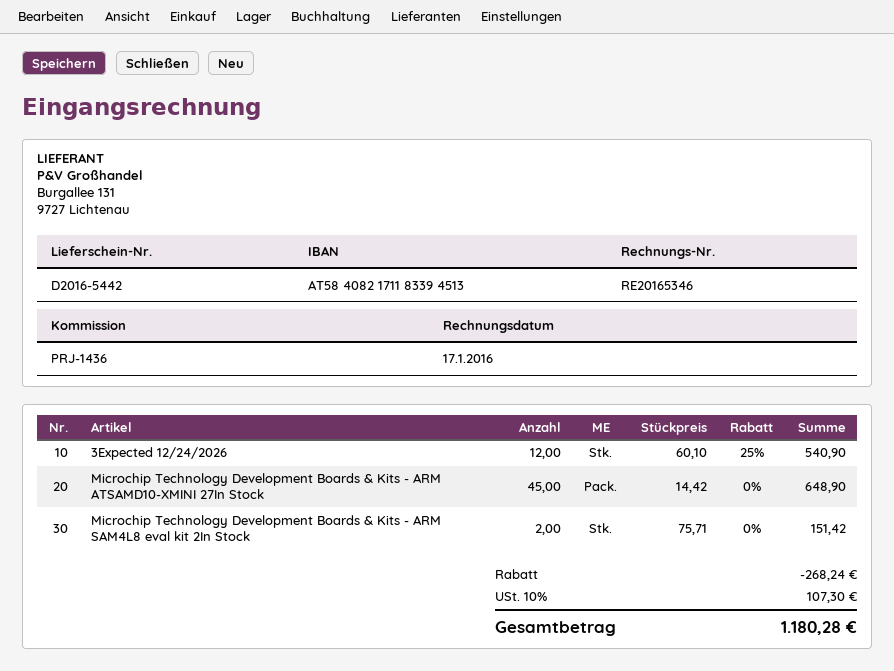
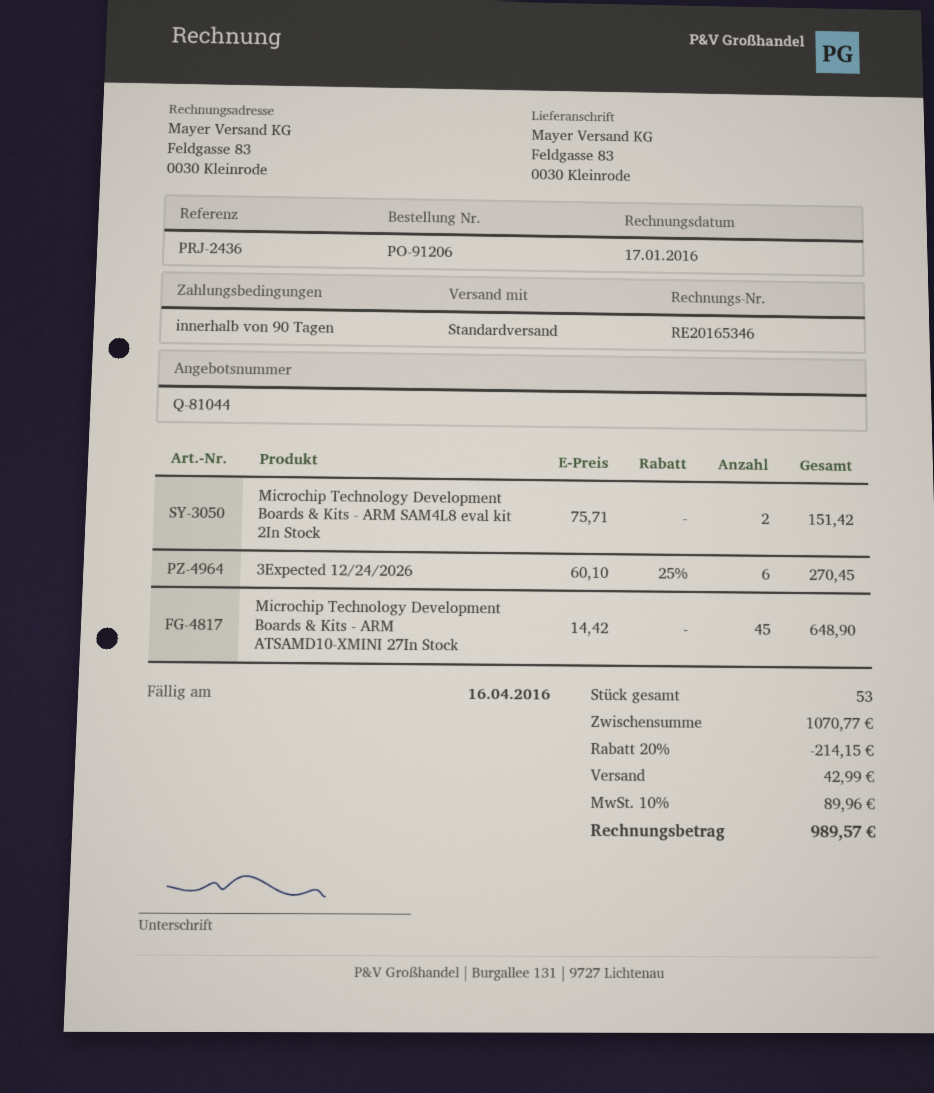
reference: PRJ-1436 -> PRJ-2436
3Expected 12/24/2026: 12 x 60.10 - 25% = 540.90 -> 6 x 60.10 - 25% = 270.45
discount: 268.24 -> 214.15
shipping: none -> 42.99
tax: 10% = 107.30 -> 10% = 89.96
total: 1180.28 -> 989.57

